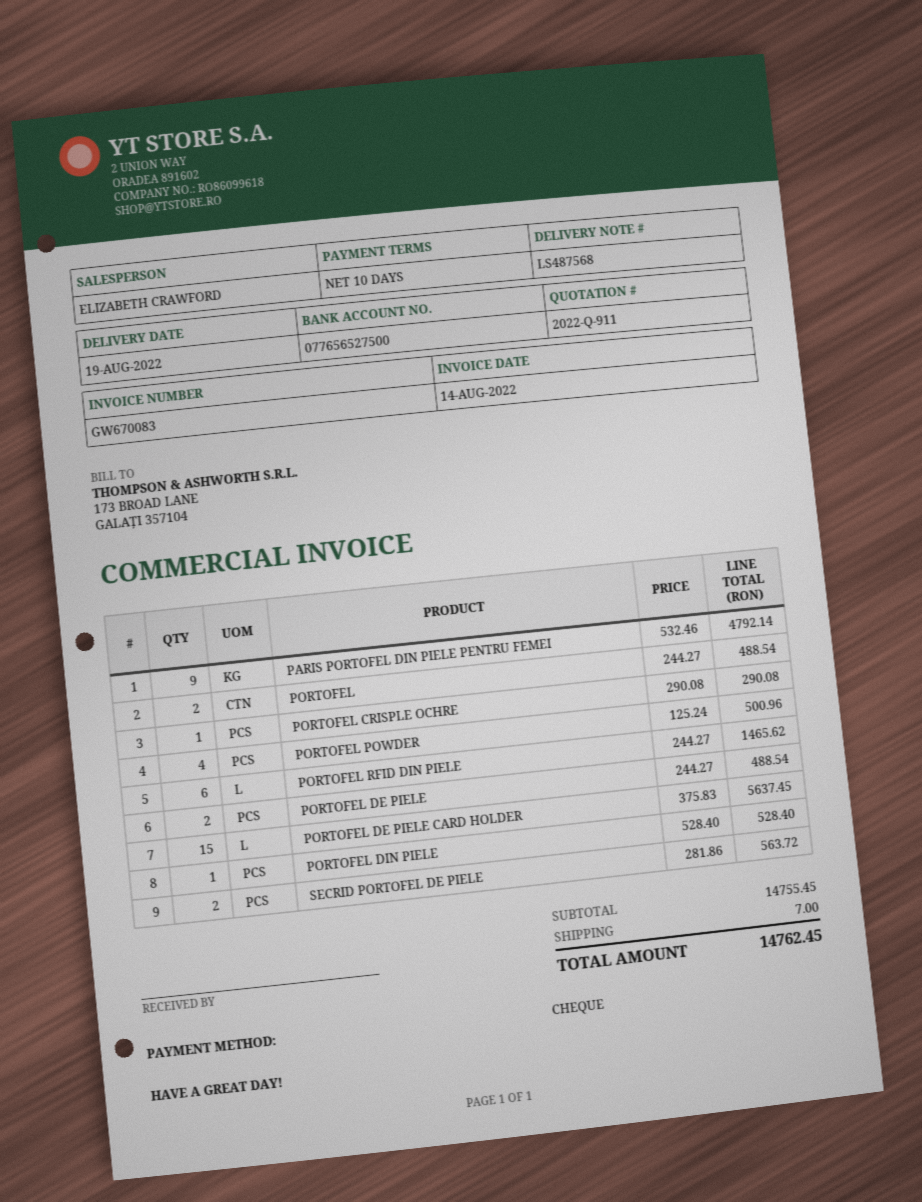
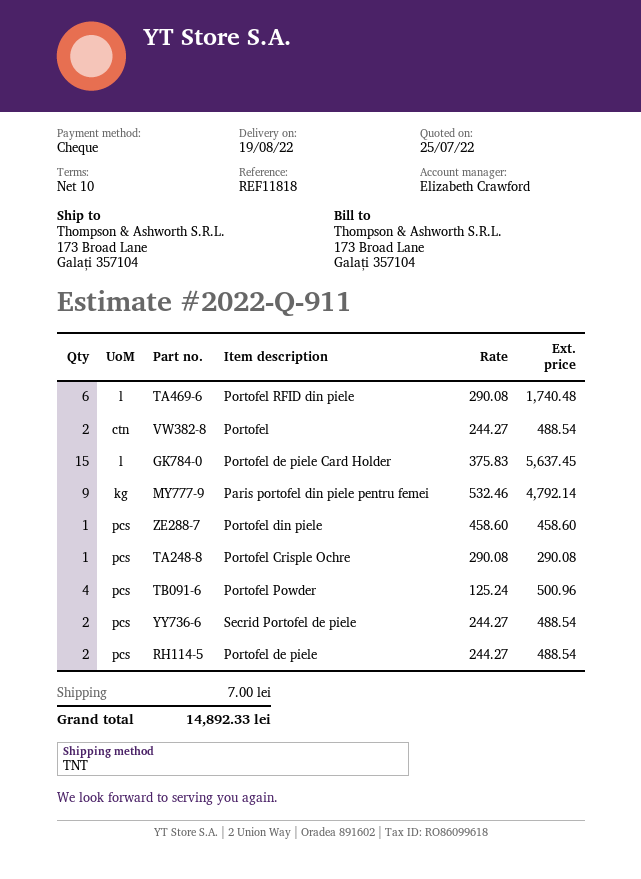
PORTOFEL RFID DIN PIELE: 6 x 244.27 = 1465.62 -> 6 x 290.08 = 1740.48
PORTOFEL DIN PIELE: 1 x 528.40 = 528.40 -> 1 x 458.60 = 458.60
SECRID PORTOFEL DE PIELE: 2 x 281.86 = 563.72 -> 2 x 244.27 = 488.54
total: 14762.45 -> 14892.33

